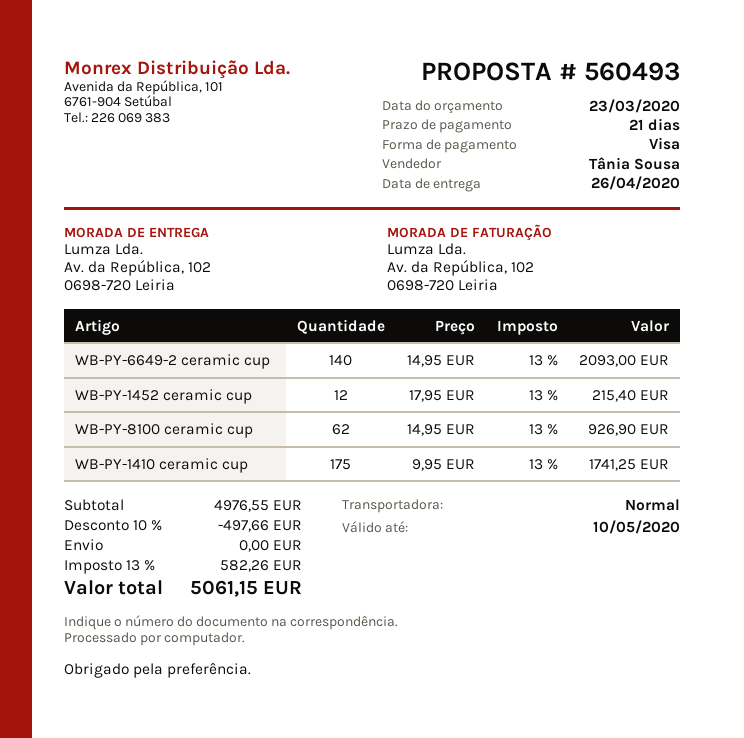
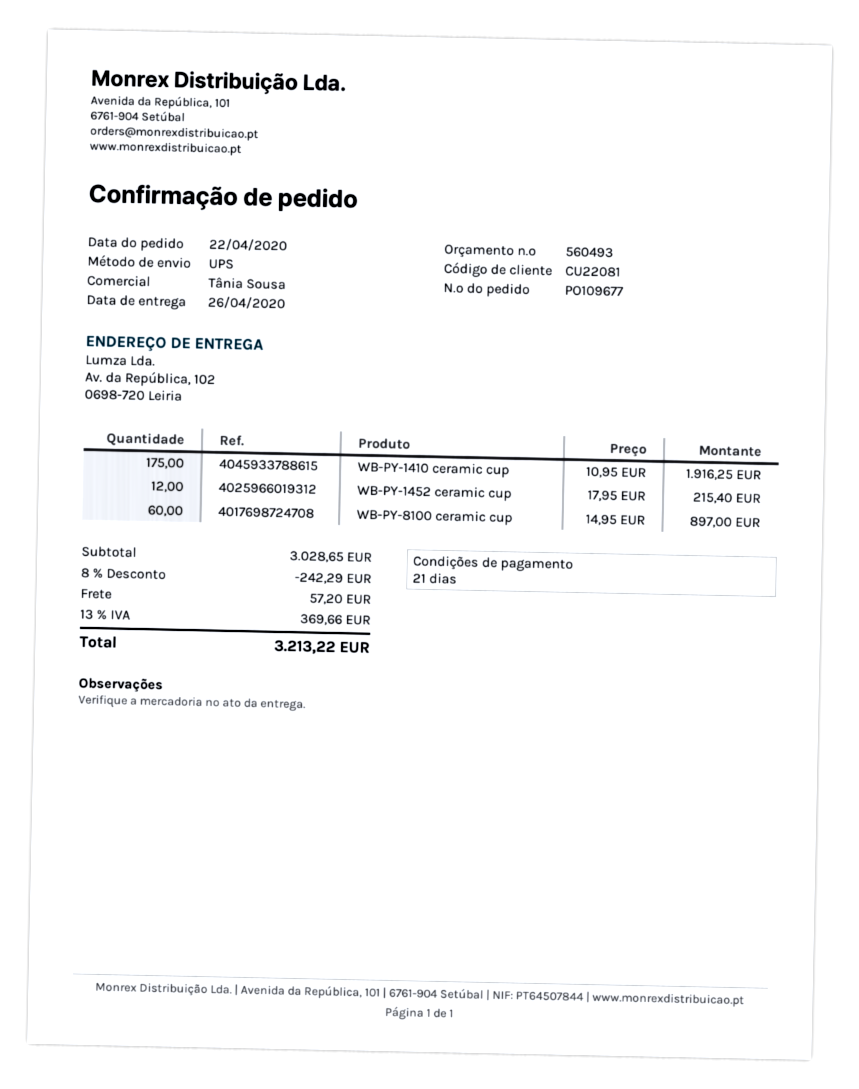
shipping method: standard -> UPS
WB-PY-6649-2 ceramic cup: 140 x 14.95 = 2093.00 -> none
WB-PY-8100 ceramic cup: 62 x 14.95 = 926.90 -> 60 x 14.95 = 897.00
WB-PY-1410 ceramic cup: 175 x 9.95 = 1741.25 -> 175 x 10.95 = 1916.25
subtotal: 4976.55 -> 3028.65
discount: 10% = 497.66 -> 8% = 242.29
shipping: 0.00 -> 57.20
tax: 13% = 582.26 -> 13% = 369.66
total: 5061.15 -> 3213.22

